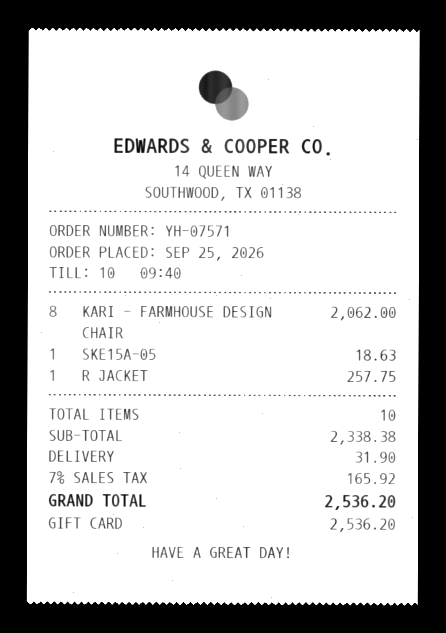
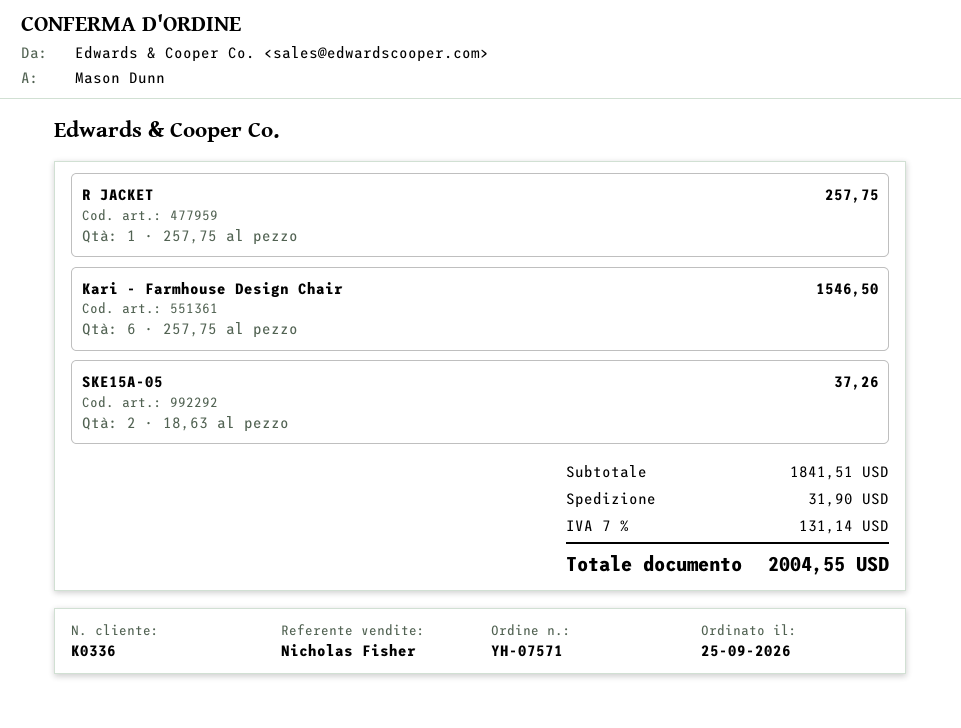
KARI - FARMHOUSE DESIGN CHAIR: 8 for 2062.00 -> 6 for 1546.50
SKE15A-05: 1 for 18.63 -> 2 for 37.26
subtotal: 2338.38 -> 1841.51
tax: 7% = 165.92 -> 7% = 131.14
total: 2536.20 -> 2004.55

